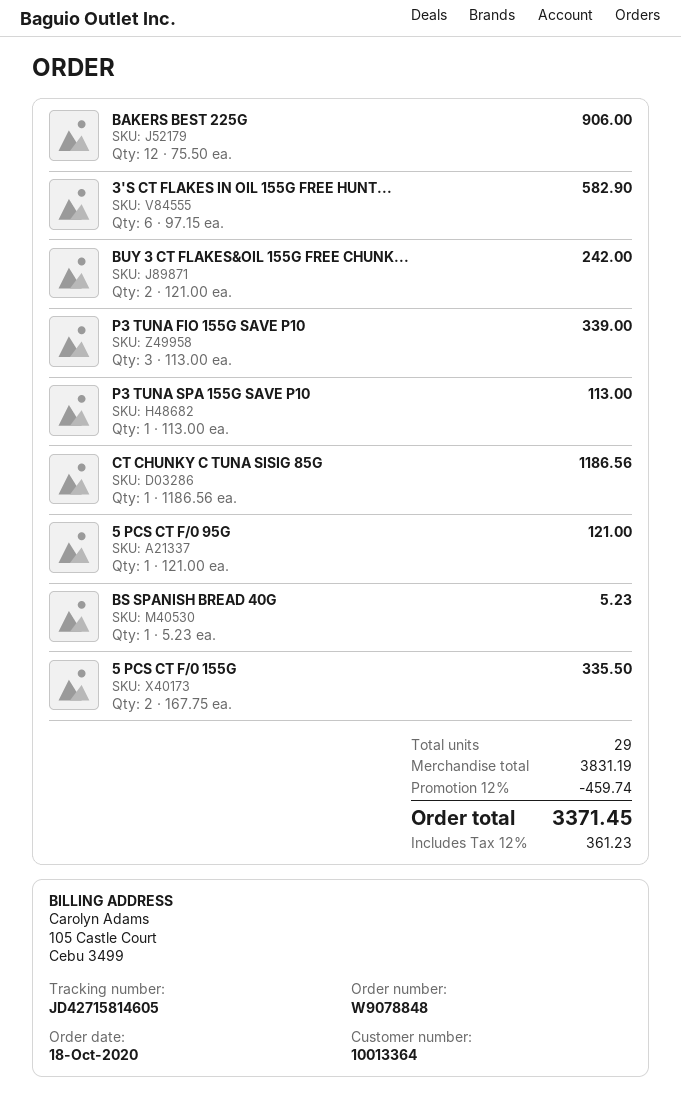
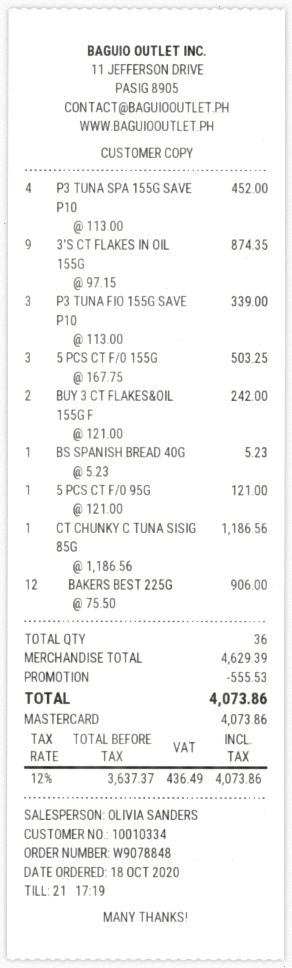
customer number: 10013364 -> 10010334
3'S CT FLAKES IN OIL 155G FREE HUNT...: 6 x 97.15 = 582.90 -> 9 x 97.15 = 874.35
P3 TUNA SPA 155G SAVE P10: 1 x 113.00 = 113.00 -> 4 x 113.00 = 452.00
5 PCS CT F/0 155G: 2 x 167.75 = 335.50 -> 3 x 167.75 = 503.25
total quantity: 29 -> 36
subtotal: 3831.19 -> 4629.39
discount: 459.74 -> 555.53
tax: 12% = 361.23 -> 12% = 436.49
total: 3371.45 -> 4073.86

